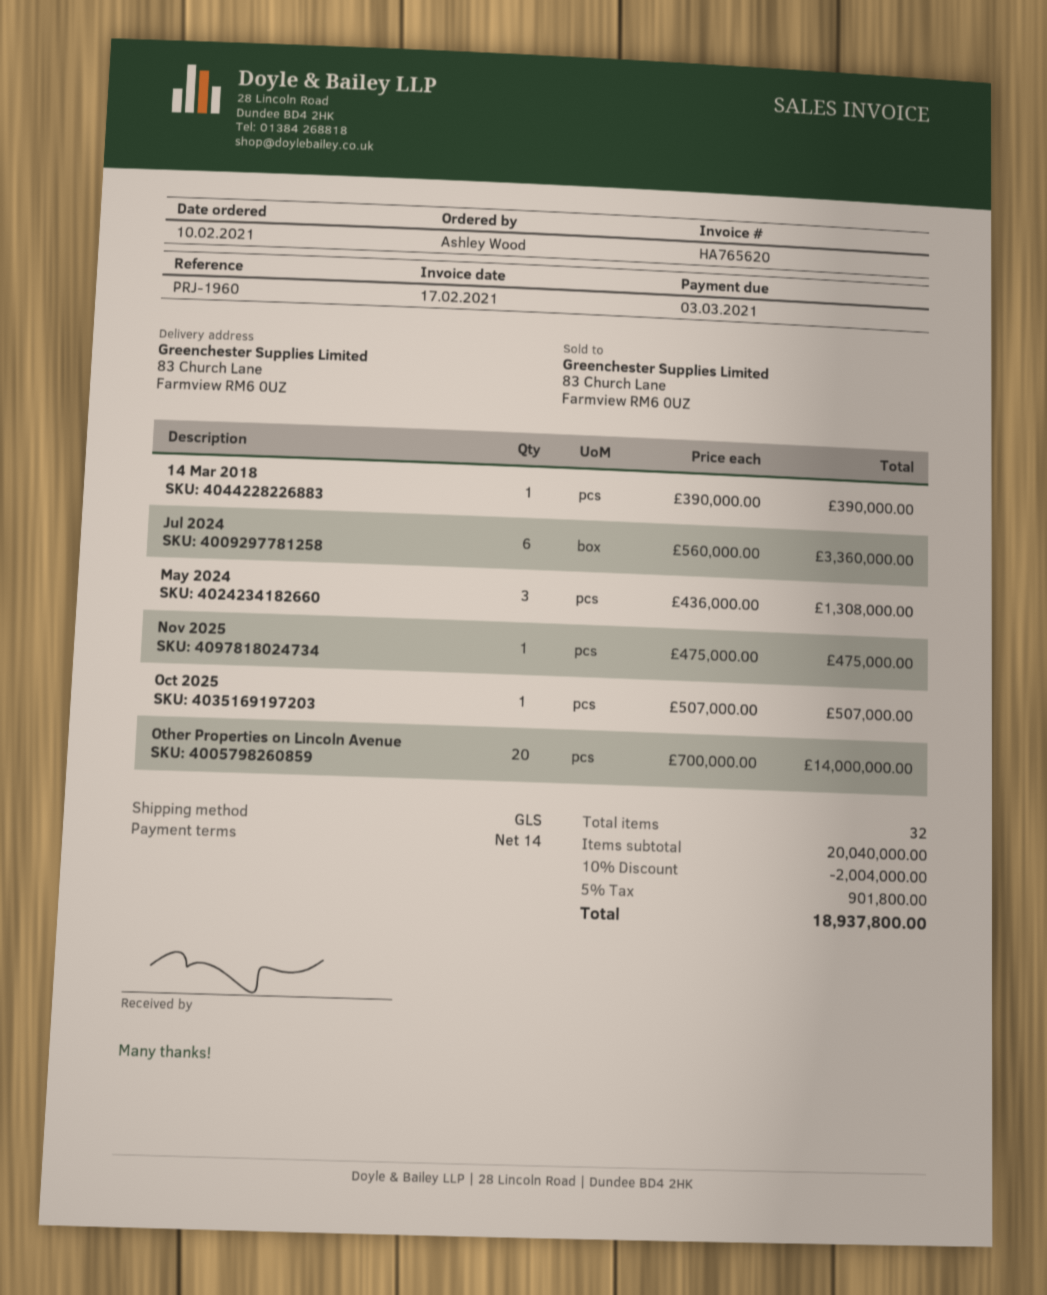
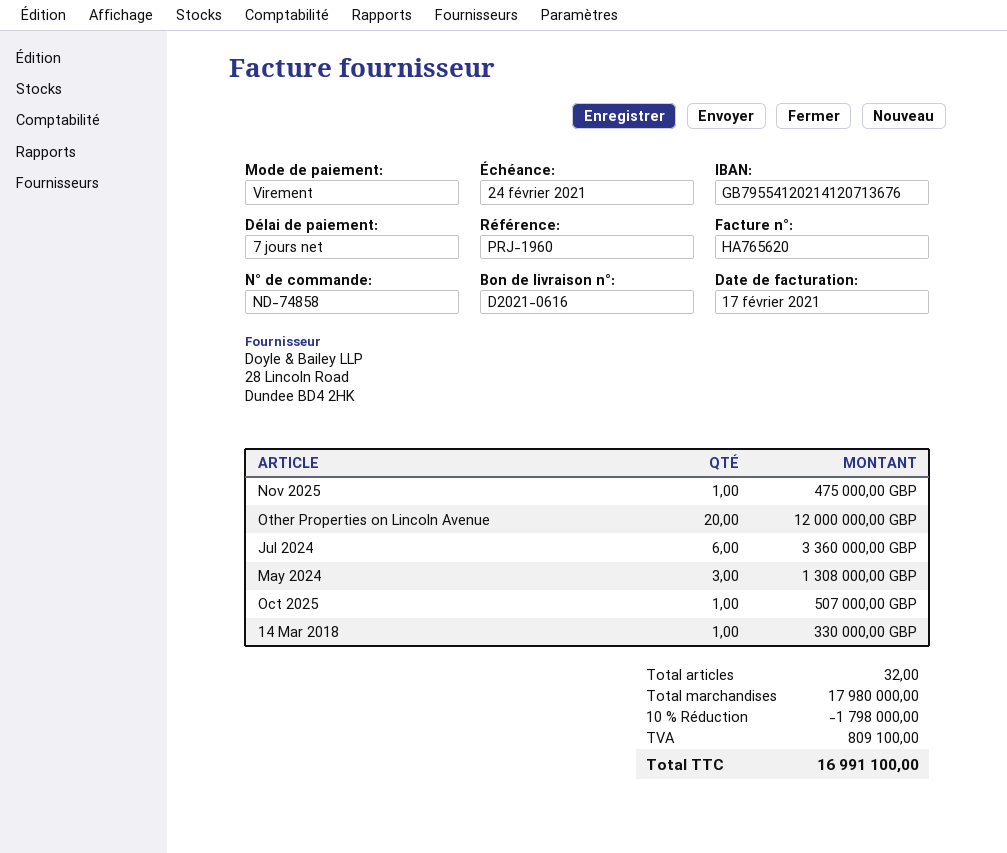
payment terms: 14 days -> 7 days
due date: 2021-03-03 -> 2021-02-24
14 Mar 2018: 1 for 390000.00 -> 1 for 330000.00
Other Properties on Lincoln Avenue: 20 for 14000000.00 -> 20 for 12000000.00
subtotal: 20040000.00 -> 17980000.00
discount: 10% = 2004000.00 -> 10% = 1798000.00
tax: 901800.00 -> 809100.00
total: 18937800.00 -> 16991100.00

